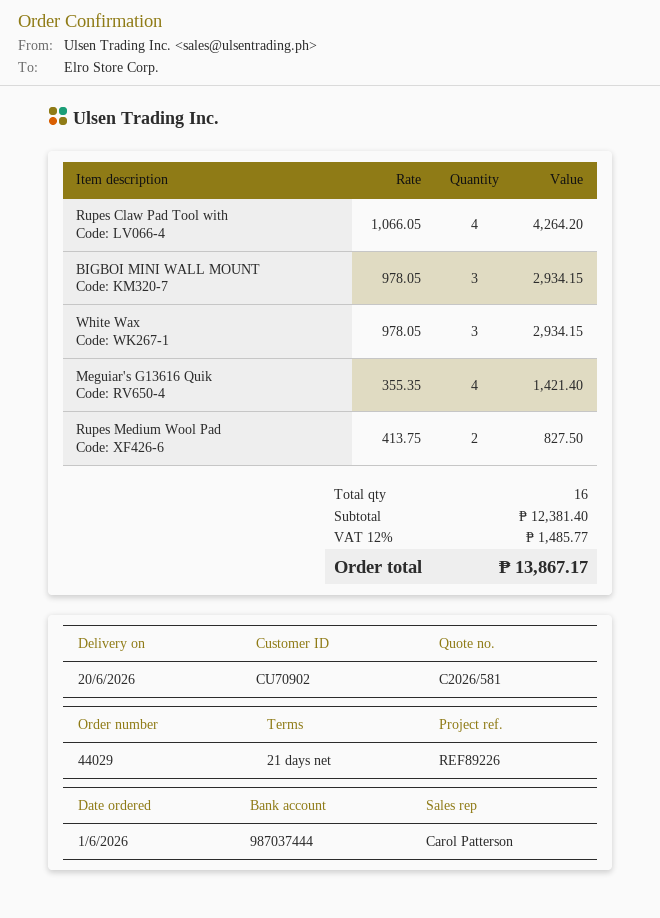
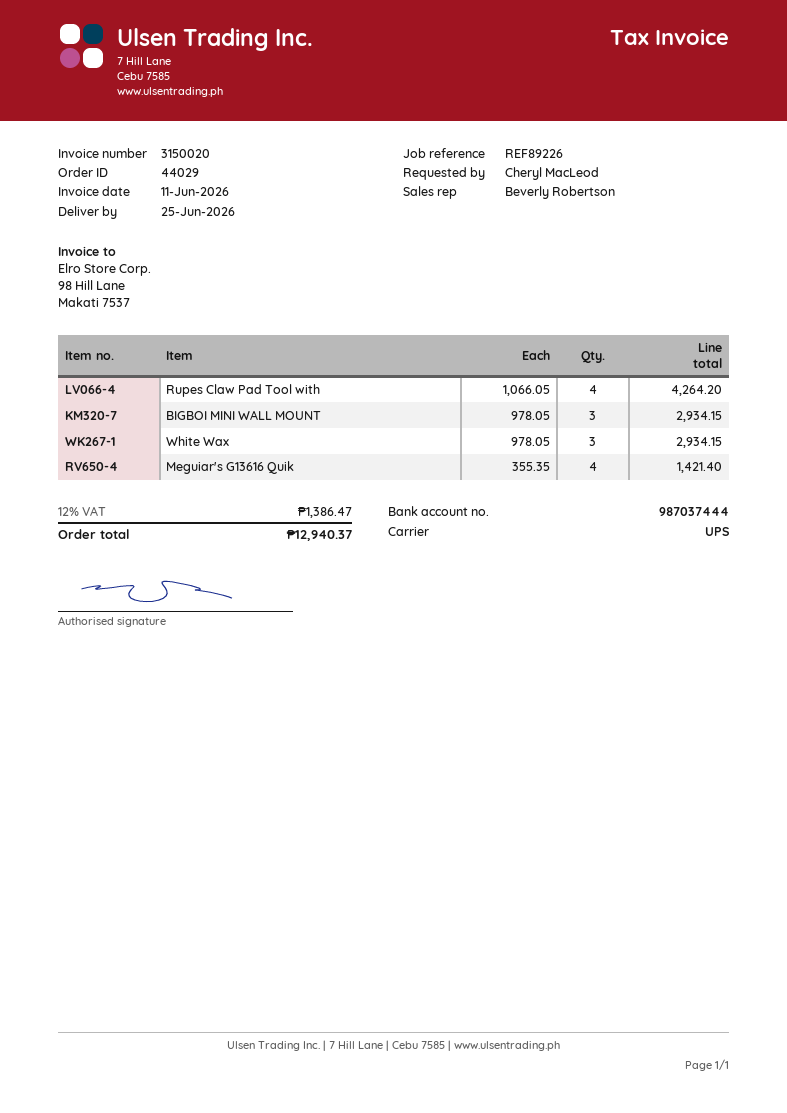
delivery date: 2026-06-20 -> 2026-06-25
sales rep: Carol Patterson -> Beverly Robertson
Rupes Medium Wool Pad: 2 x 413.75 = 827.50 -> none
tax: 12% = 1485.77 -> 12% = 1386.47
total: 13867.17 -> 12940.37

